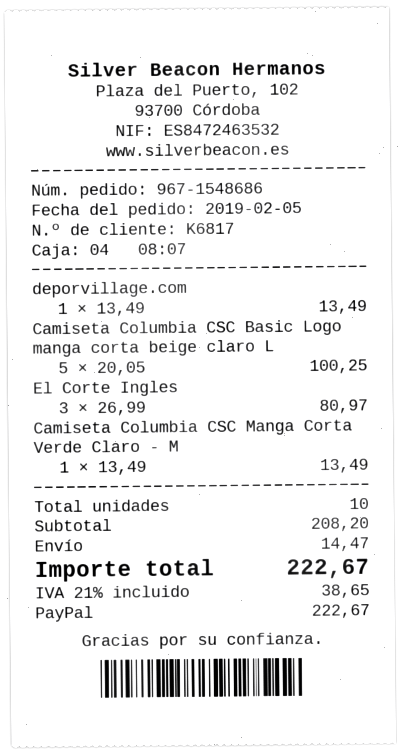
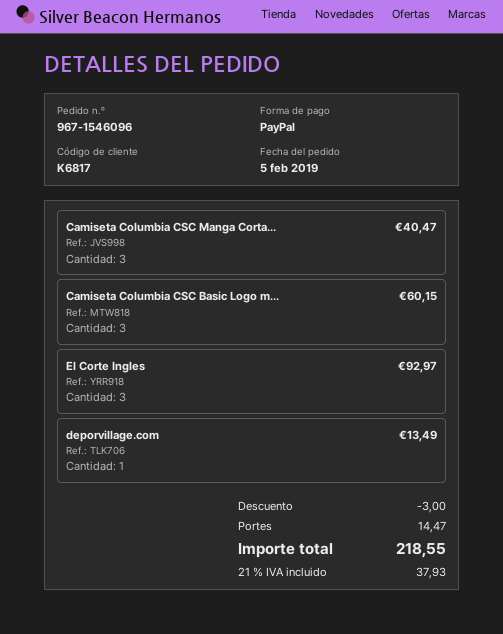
order number: 967-1548686 -> 967-1546096
Camiseta Columbia CSC Basic Logo manga corta beige claro L: 5 for 100.25 -> 3 for 60.15
El Corte Ingles: 3 for 80.97 -> 3 for 92.97
Camiseta Columbia CSC Manga Corta Verde Claro - M: 1 for 13.49 -> 3 for 40.47
discount: none -> 3.00
tax: 21% = 38.65 -> 21% = 37.93
total: 222.67 -> 218.55

